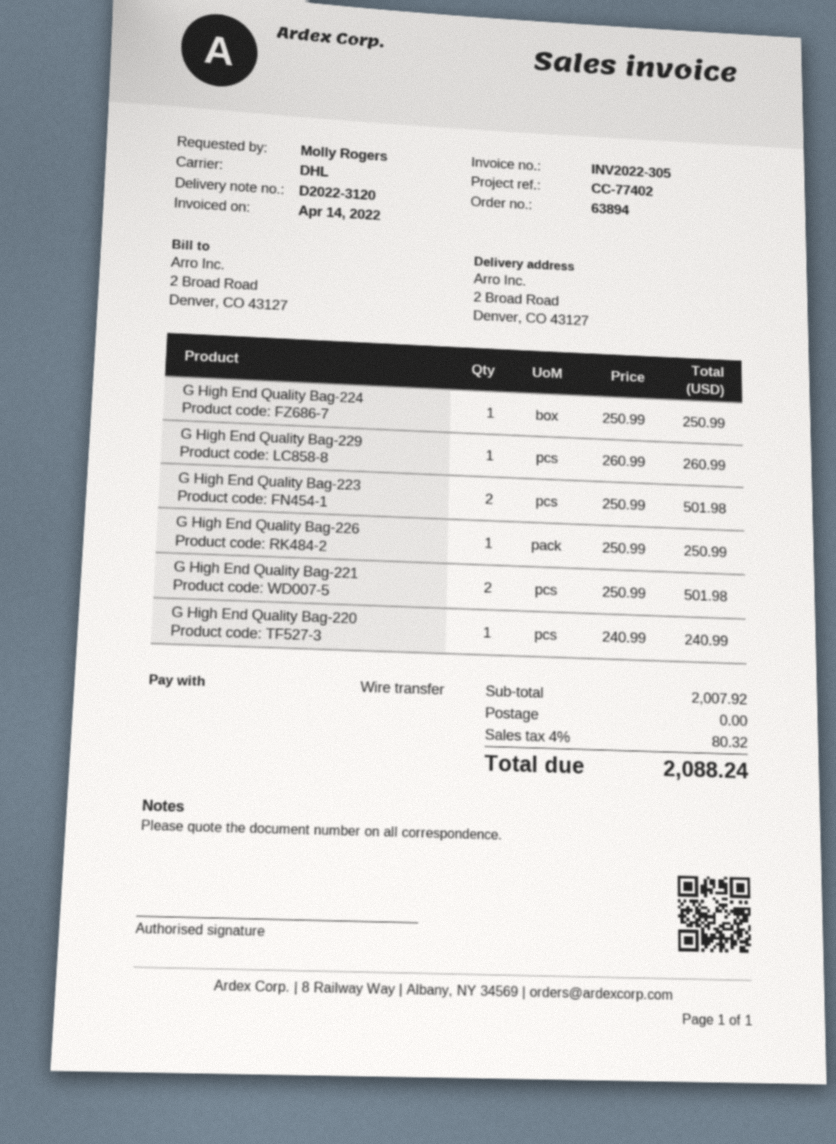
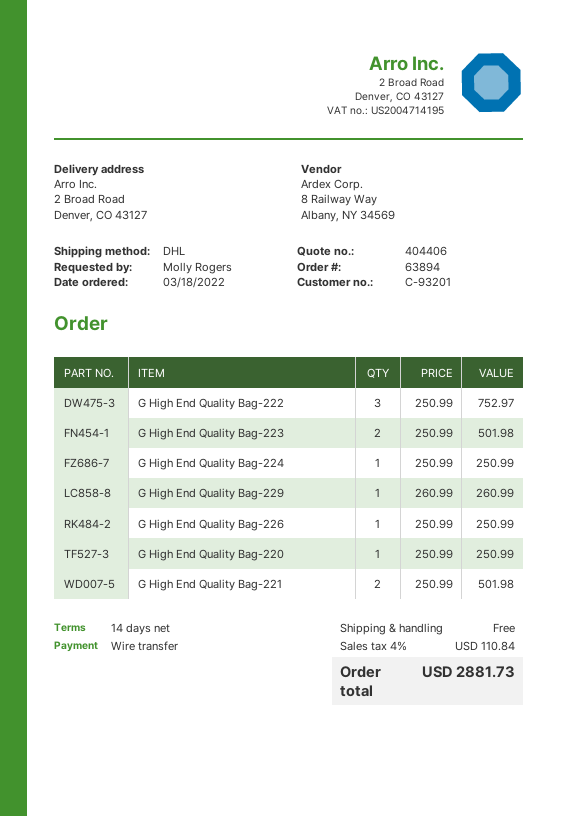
G High End Quality Bag-220: 1 x 240.99 = 240.99 -> 1 x 250.99 = 250.99
G High End Quality Bag-222: none -> 3 x 250.99 = 752.97
tax: 4% = 80.32 -> 4% = 110.84
total: 2088.24 -> 2881.73

